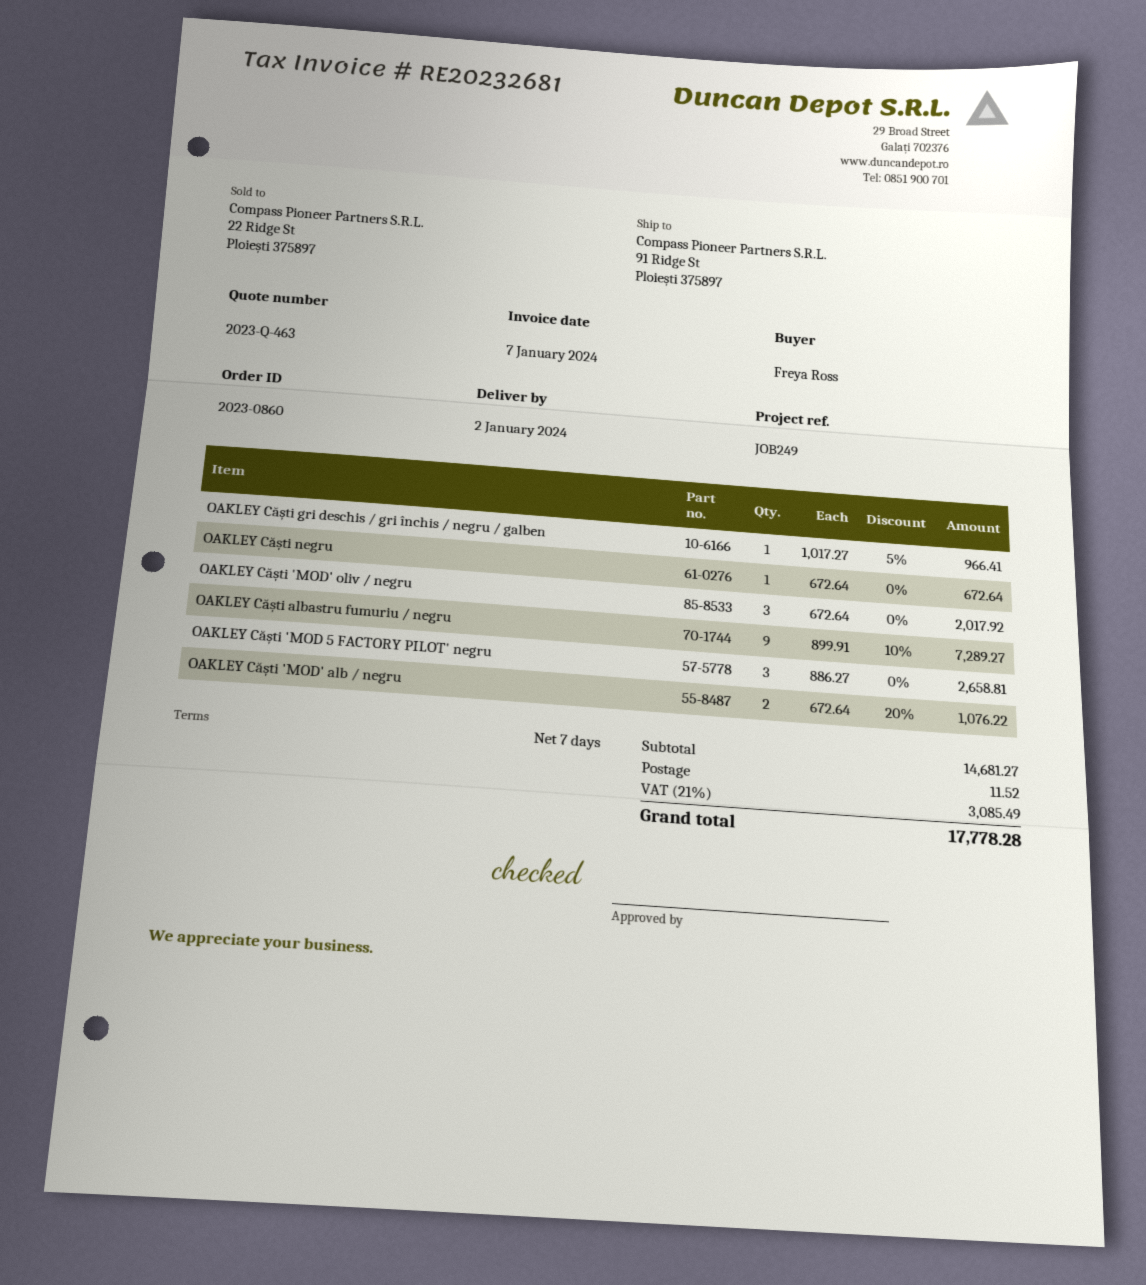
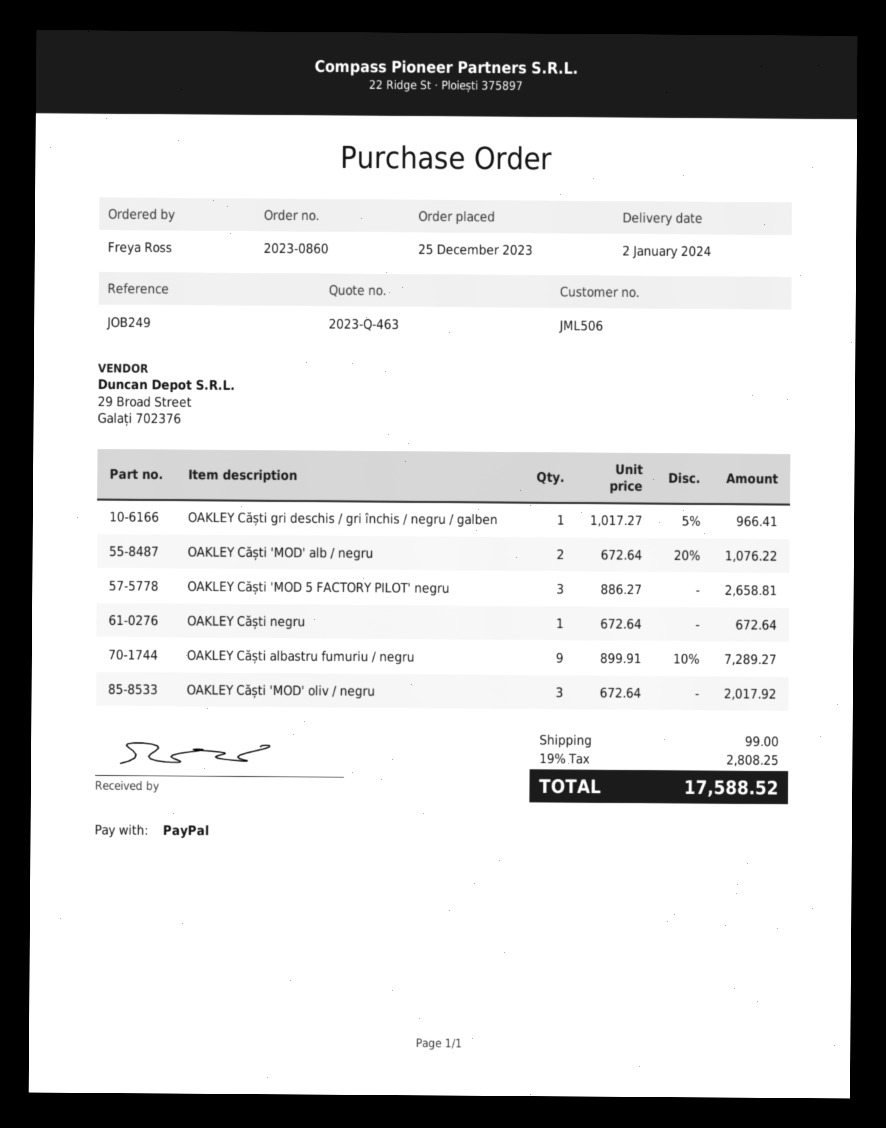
shipping: 11.52 -> 99.00
tax: 21% = 3085.49 -> 19% = 2808.25
total: 17778.28 -> 17588.52

